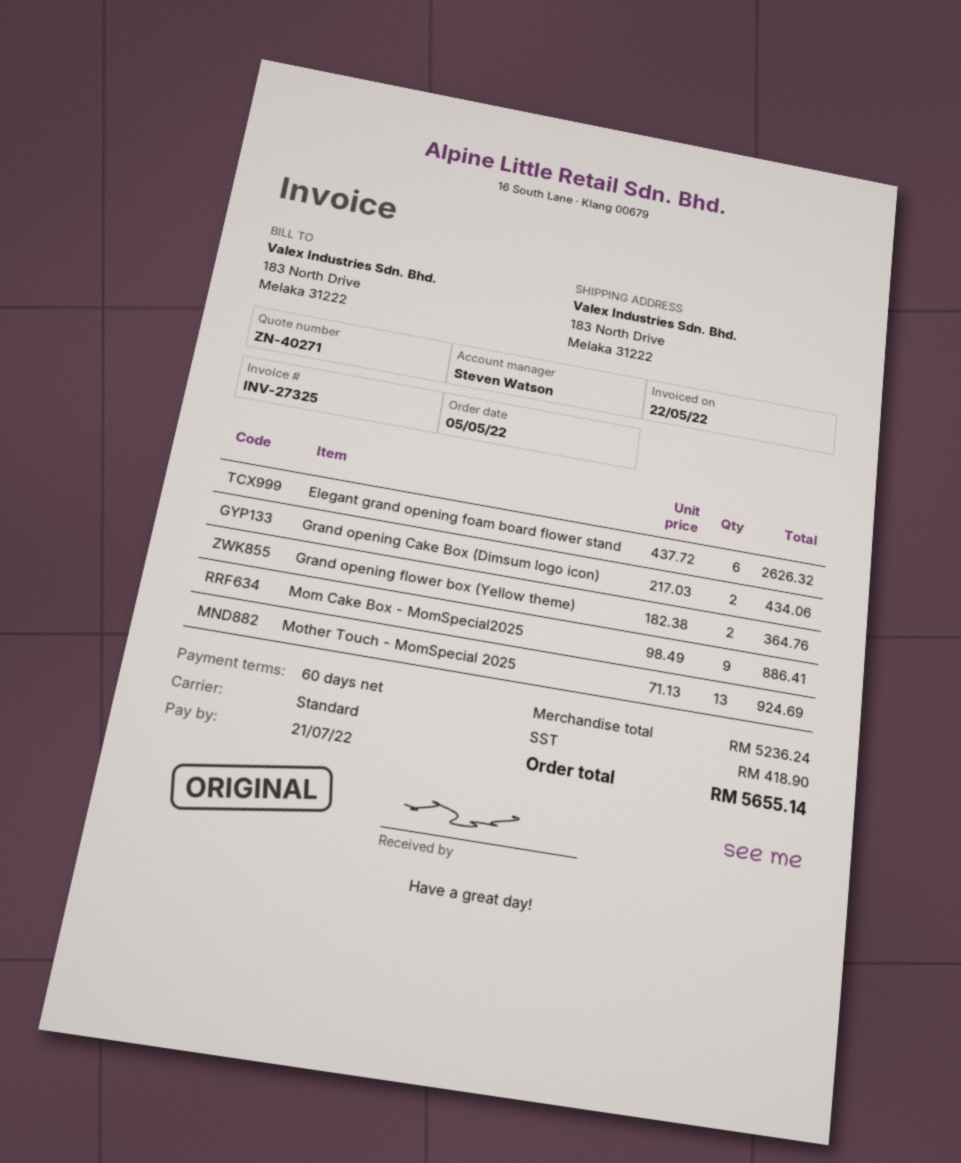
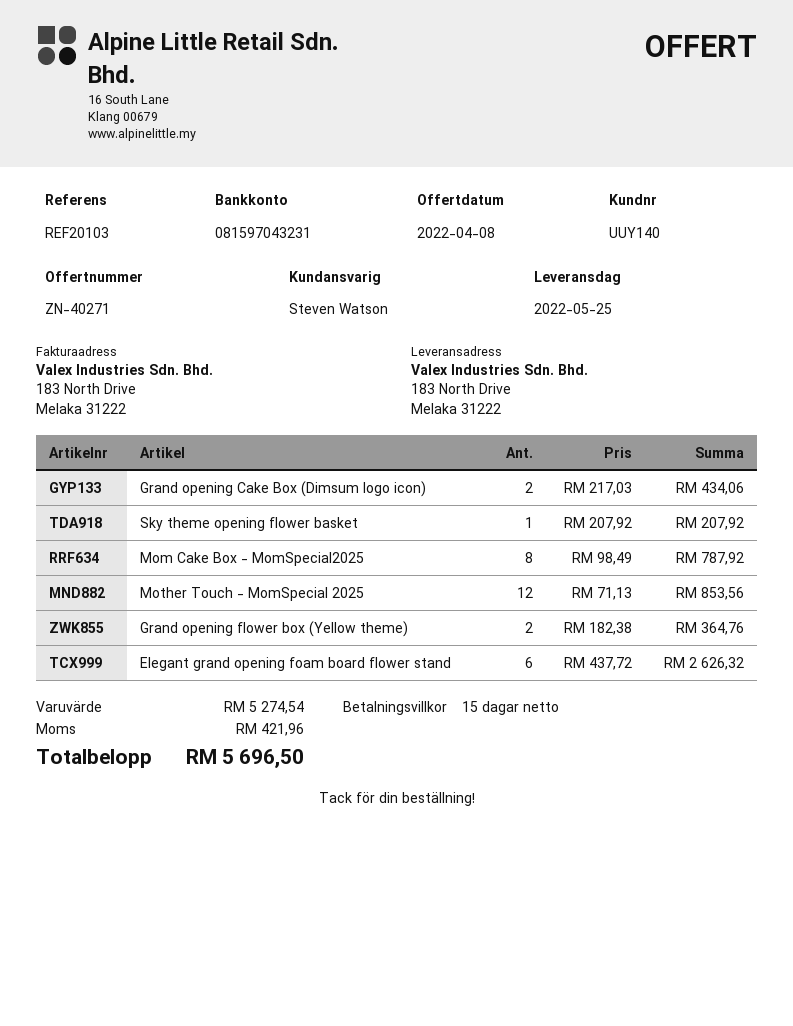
payment terms: 60 days -> 15 days
Mom Cake Box - MomSpecial2025: 9 x 98.49 = 886.41 -> 8 x 98.49 = 787.92
Mother Touch - MomSpecial 2025: 13 x 71.13 = 924.69 -> 12 x 71.13 = 853.56
Sky theme opening flower basket: none -> 1 x 207.92 = 207.92
subtotal: 5236.24 -> 5274.54
tax: 418.90 -> 421.96
total: 5655.14 -> 5696.50

